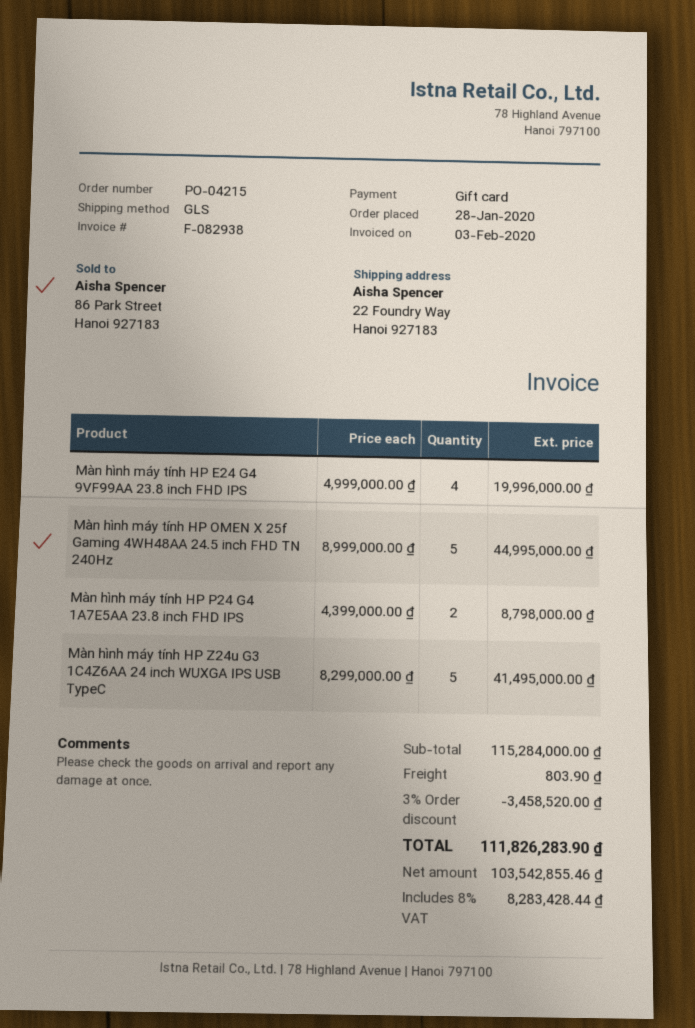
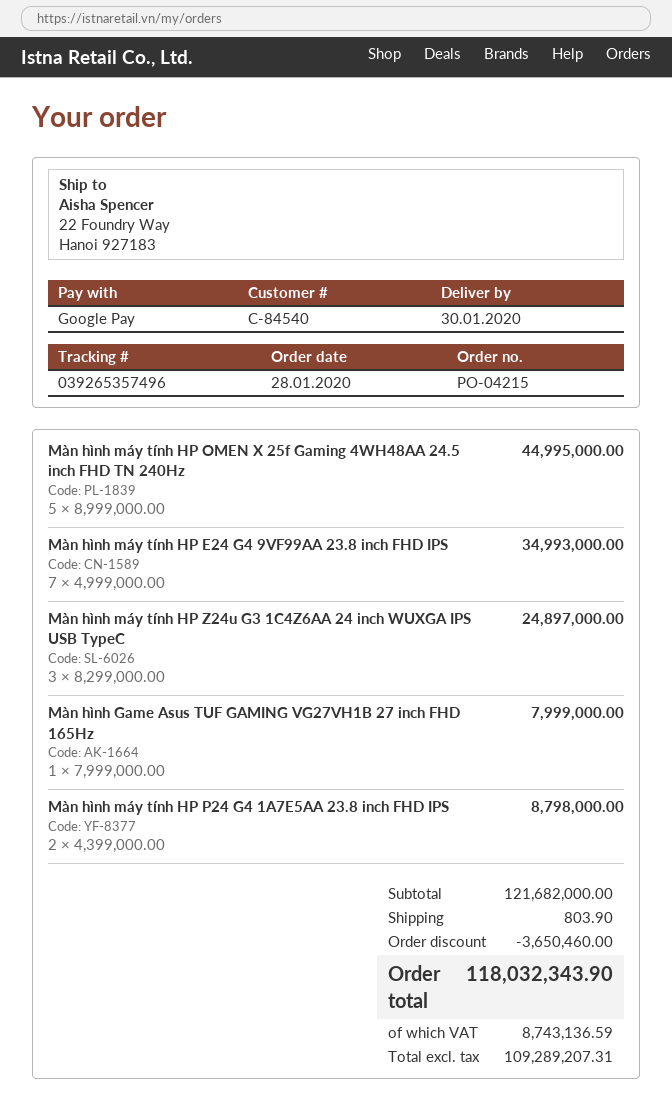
payment method: gift card -> Google Pay
Màn hình máy tính HP E24 G4 9VF99AA 23.8 inch FHD IPS: 4 x 4999000.00 = 19996000.00 -> 7 x 4999000.00 = 34993000.00
Màn hình máy tính HP Z24u G3 1C4Z6AA 24 inch WUXGA IPS USB TypeC: 5 x 8299000.00 = 41495000.00 -> 3 x 8299000.00 = 24897000.00
Màn hình Game Asus TUF GAMING VG27VH1B 27 inch FHD 165Hz: none -> 1 x 7999000.00 = 7999000.00
subtotal: 115284000.00 -> 121682000.00
discount: 3458520.00 -> 3650460.00
net: 103542855.46 -> 109289207.31
tax: 8283428.44 -> 8743136.59
total: 111826283.90 -> 118032343.90

